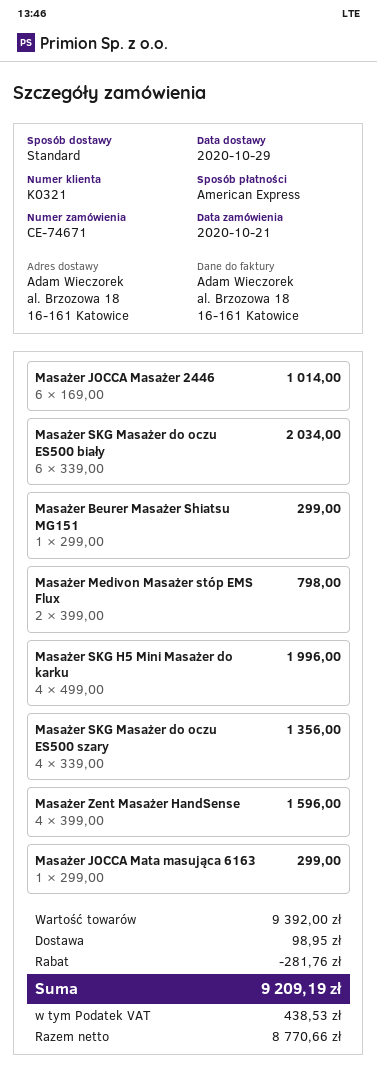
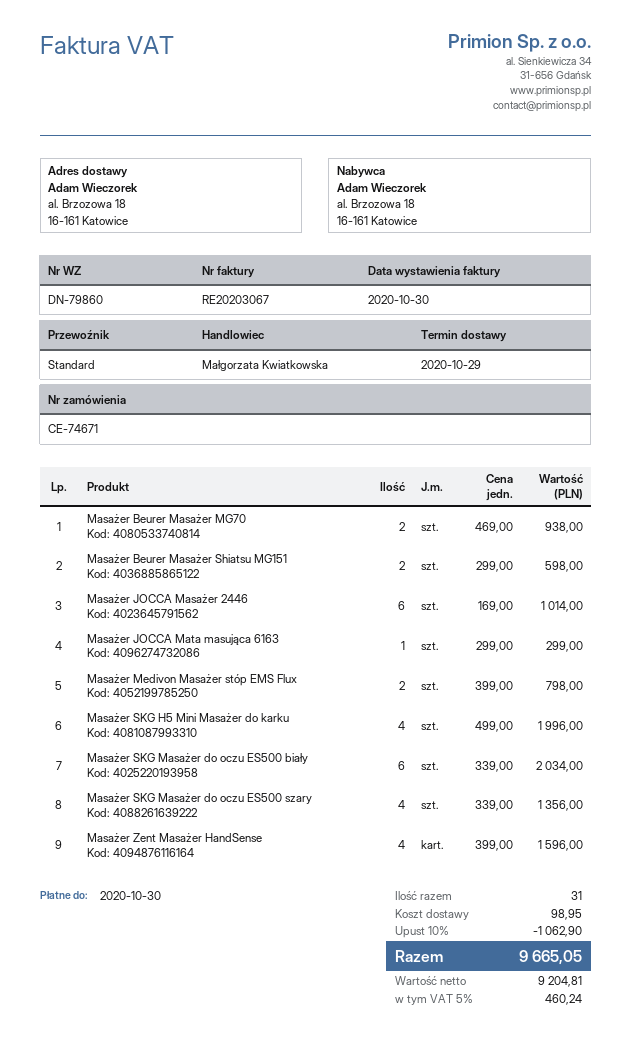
Masażer Beurer Masażer Shiatsu MG151: 1 x 299.00 = 299.00 -> 2 x 299.00 = 598.00
Masażer Beurer Masażer MG70: none -> 2 x 469.00 = 938.00
discount: 281.76 -> 1062.90
net: 8770.66 -> 9204.81
tax: 438.53 -> 460.24
total: 9209.19 -> 9665.05

